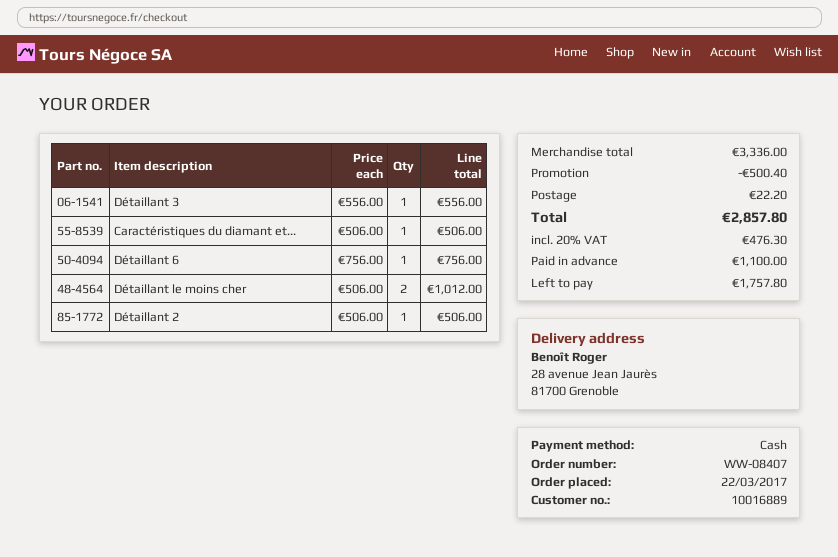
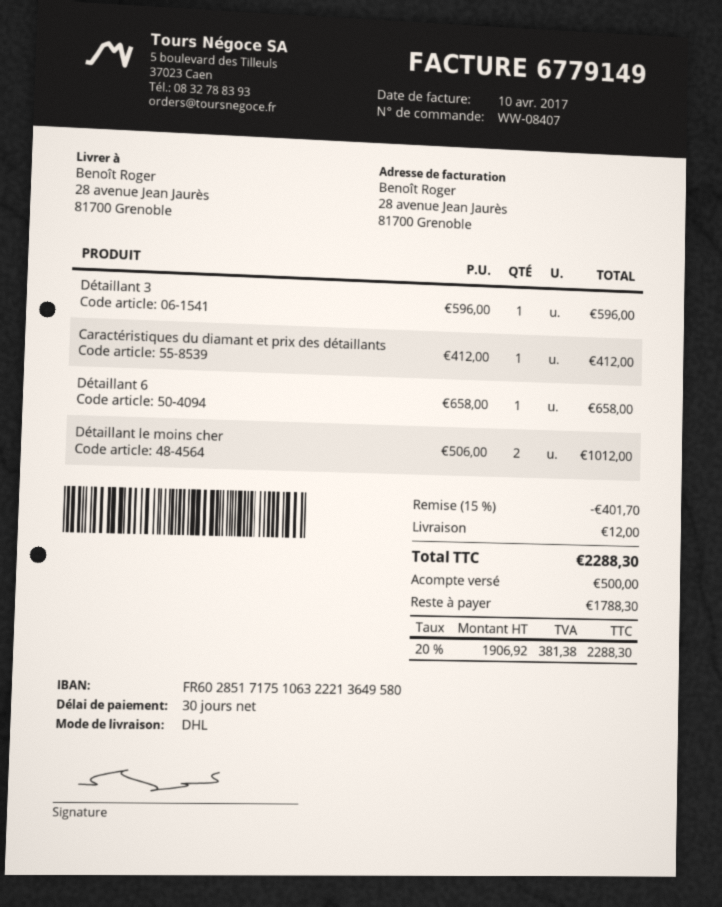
Détaillant 3: 1 x 556.00 = 556.00 -> 1 x 596.00 = 596.00
Caractéristiques du diamant et...: 1 x 506.00 = 506.00 -> 1 x 412.00 = 412.00
Détaillant 6: 1 x 756.00 = 756.00 -> 1 x 658.00 = 658.00
Détaillant 2: 1 x 506.00 = 506.00 -> none
discount: 500.40 -> 401.70
shipping: 22.20 -> 12.00
tax: 20% = 476.30 -> 20% = 381.38
total: 2857.80 -> 2288.30
deposit: 1100.00 -> 500.00
balance: 1757.80 -> 1788.30

